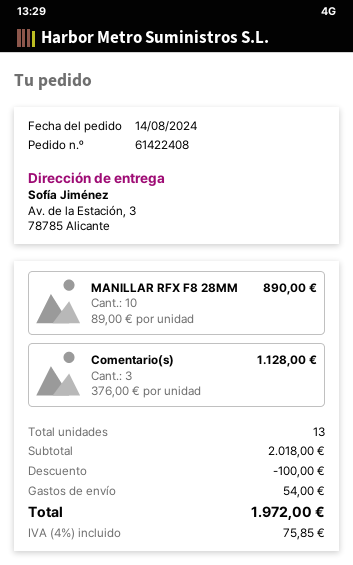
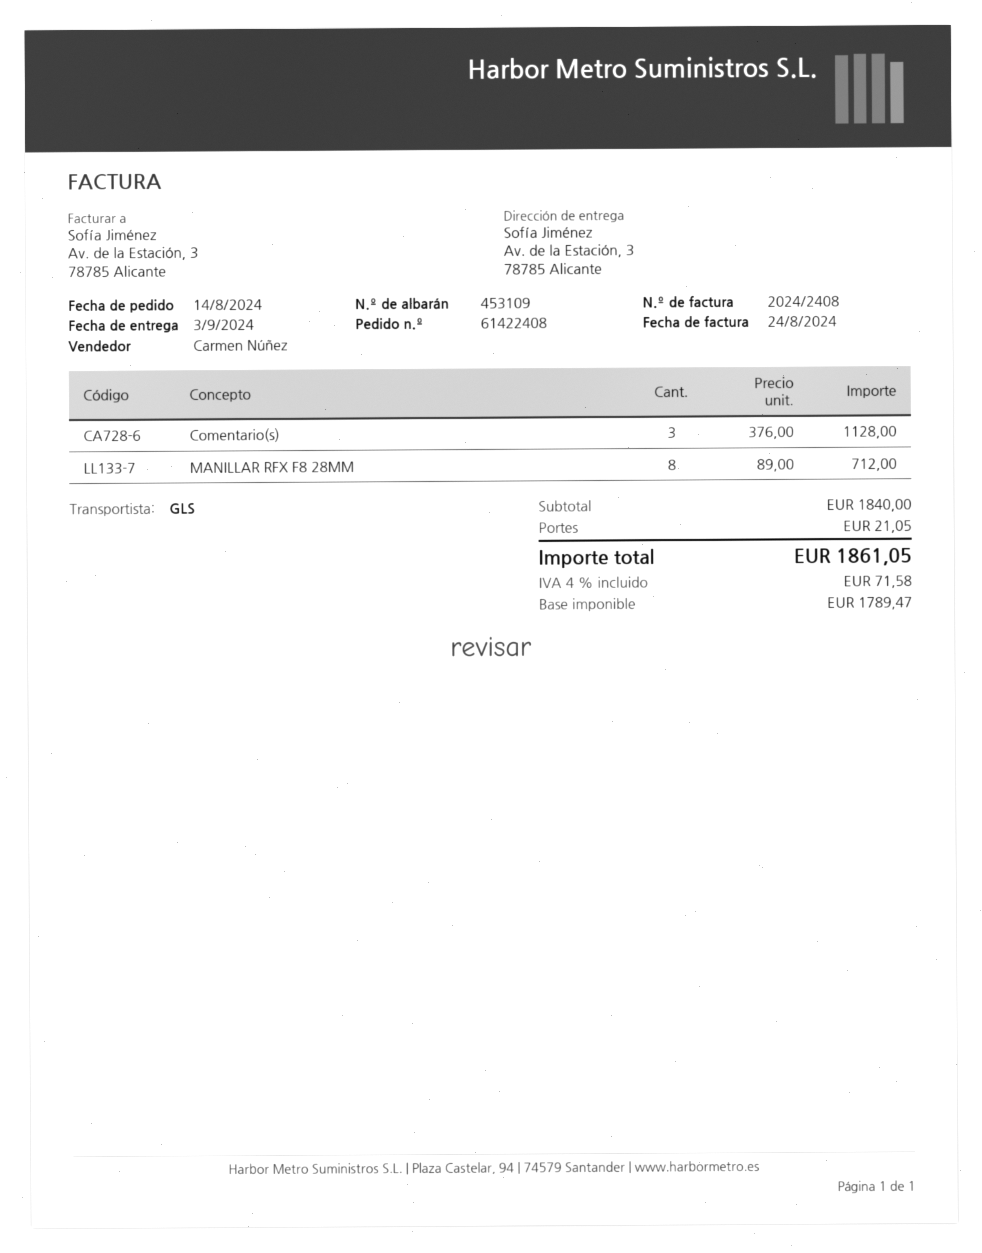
MANILLAR RFX F8 28MM: 10 x 89.00 = 890.00 -> 8 x 89.00 = 712.00
subtotal: 2018.00 -> 1840.00
discount: 100.00 -> none
shipping: 54.00 -> 21.05
tax: 4% = 75.85 -> 4% = 71.58
total: 1972.00 -> 1861.05

